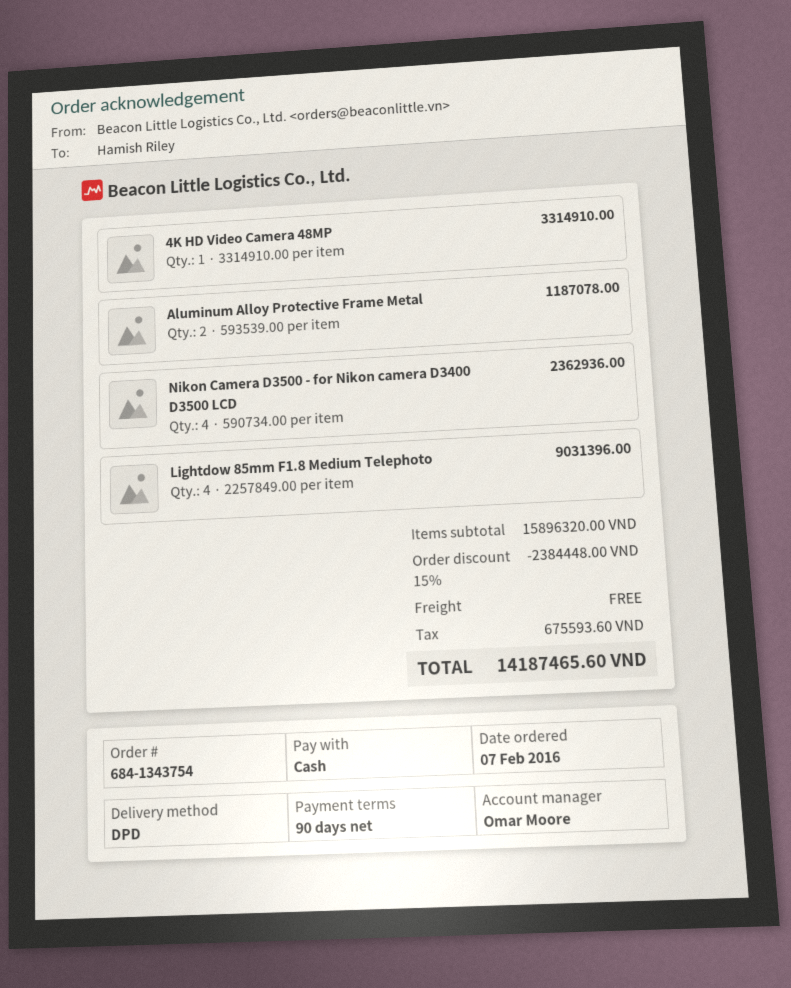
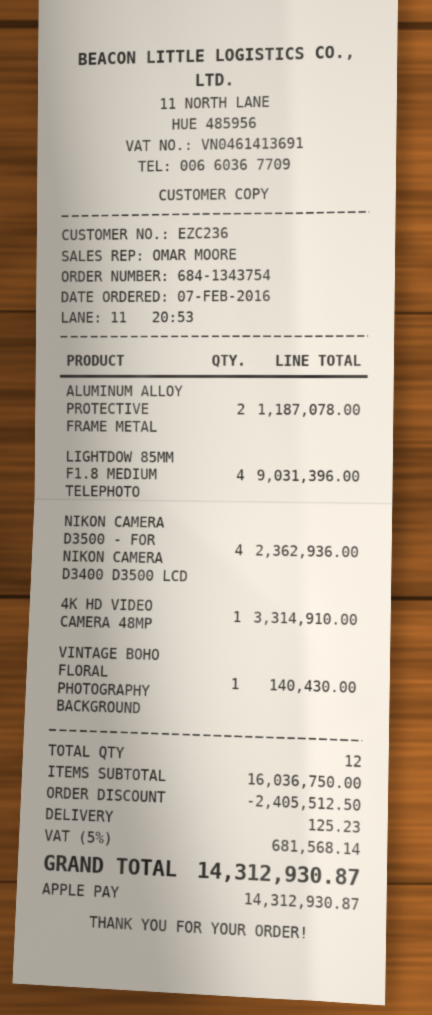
payment method: cash -> Apple Pay
VINTAGE BOHO FLORAL PHOTOGRAPHY BACKGROUND: none -> 1 for 140430.00
subtotal: 15896320.00 -> 16036750.00
discount: 2384448.00 -> 2405512.50
shipping: 0.00 -> 125.23
tax: 675593.60 -> 681568.14
total: 14187465.60 -> 14312930.87

